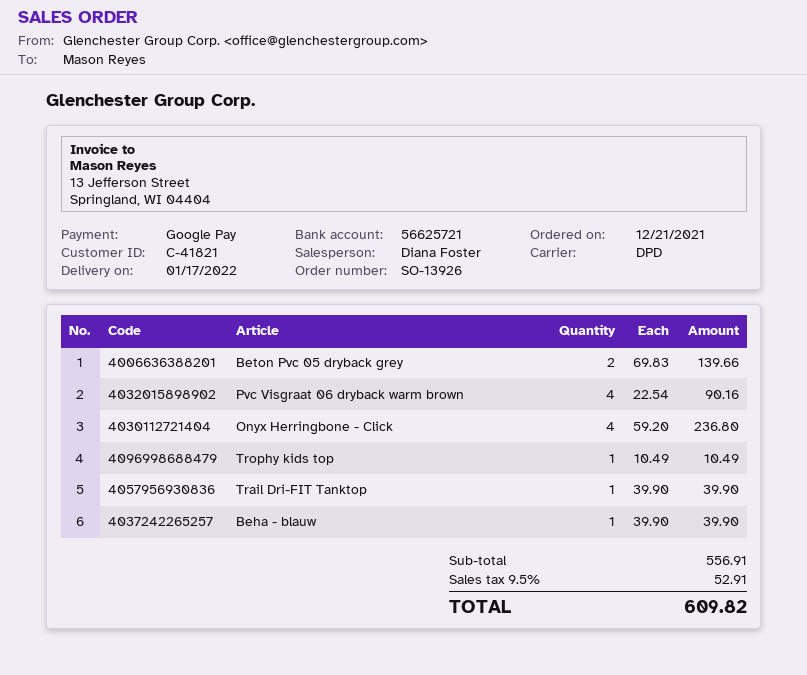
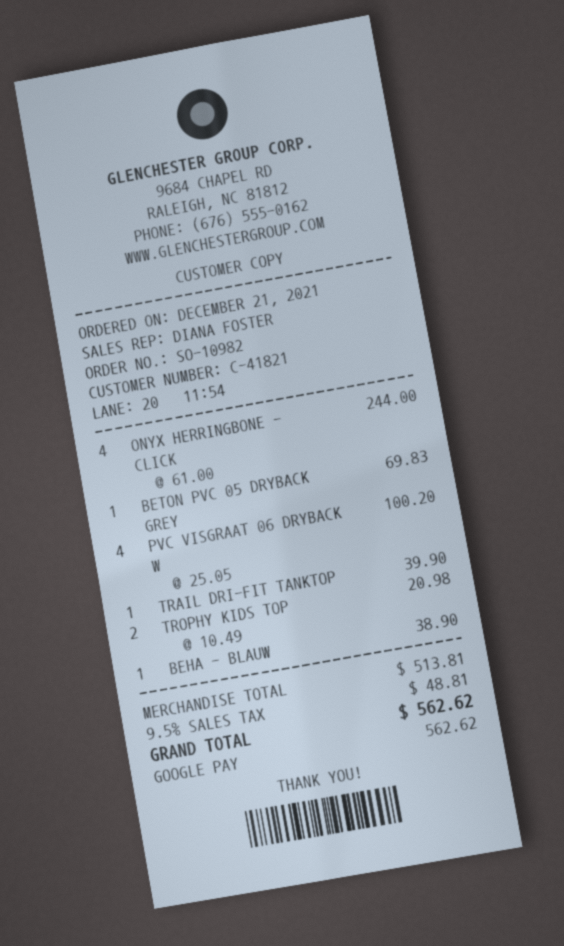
order number: SO-13926 -> SO-10982
Beton Pvc 05 dryback grey: 2 x 69.83 = 139.66 -> 1 x 69.83 = 69.83
Pvc Visgraat 06 dryback warm brown: 4 x 22.54 = 90.16 -> 4 x 25.05 = 100.20
Onyx Herringbone - Click: 4 x 59.20 = 236.80 -> 4 x 61.00 = 244.00
Trophy kids top: 1 x 10.49 = 10.49 -> 2 x 10.49 = 20.98
Beha - blauw: 1 x 39.90 = 39.90 -> 1 x 38.90 = 38.90
subtotal: 556.91 -> 513.81
tax: 9.5% = 52.91 -> 9.5% = 48.81
total: 609.82 -> 562.62

